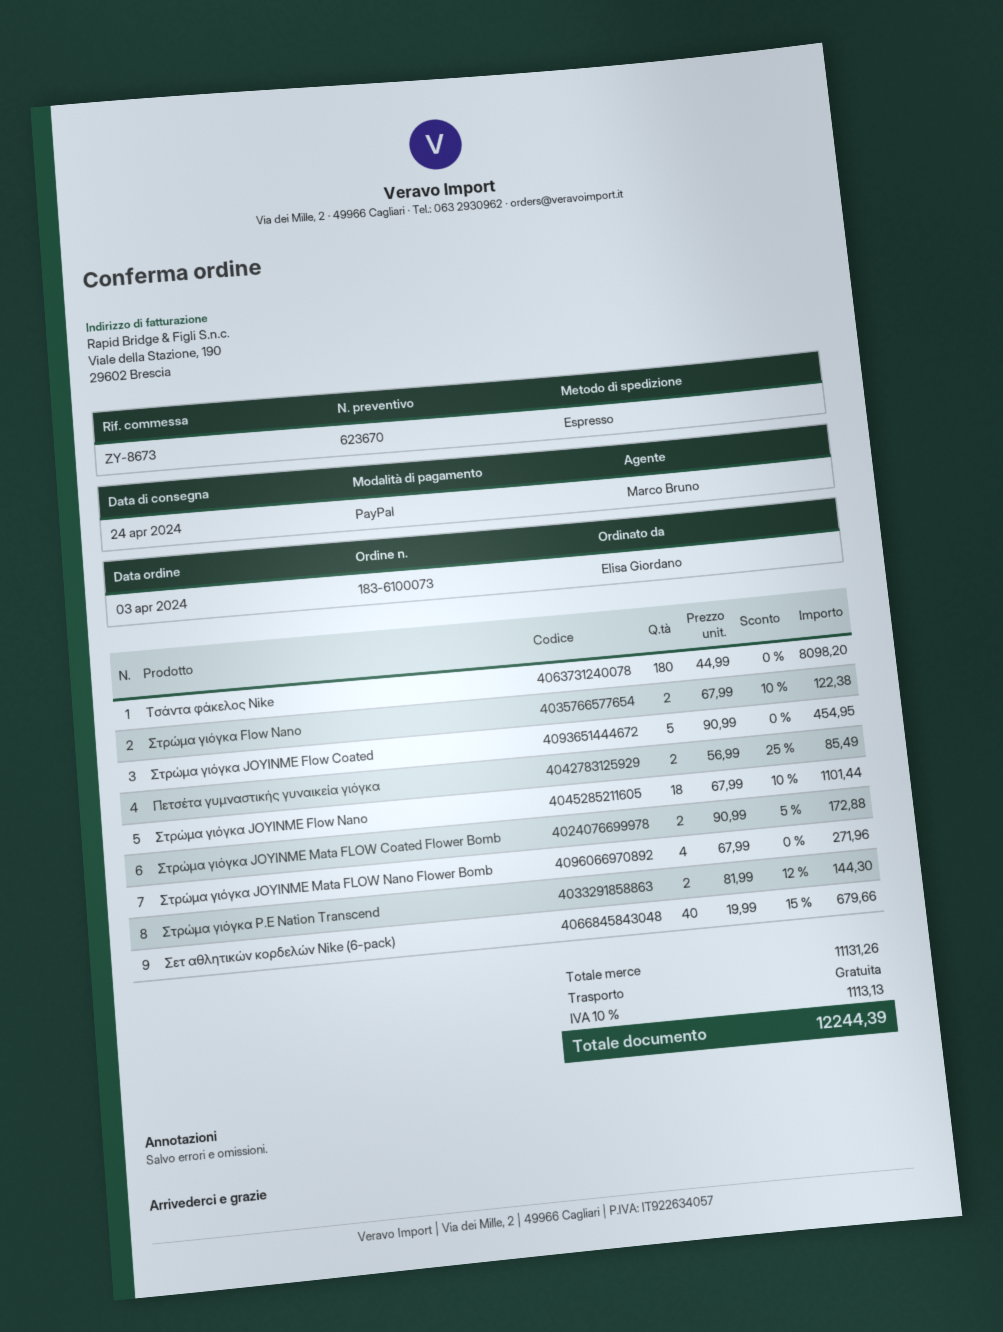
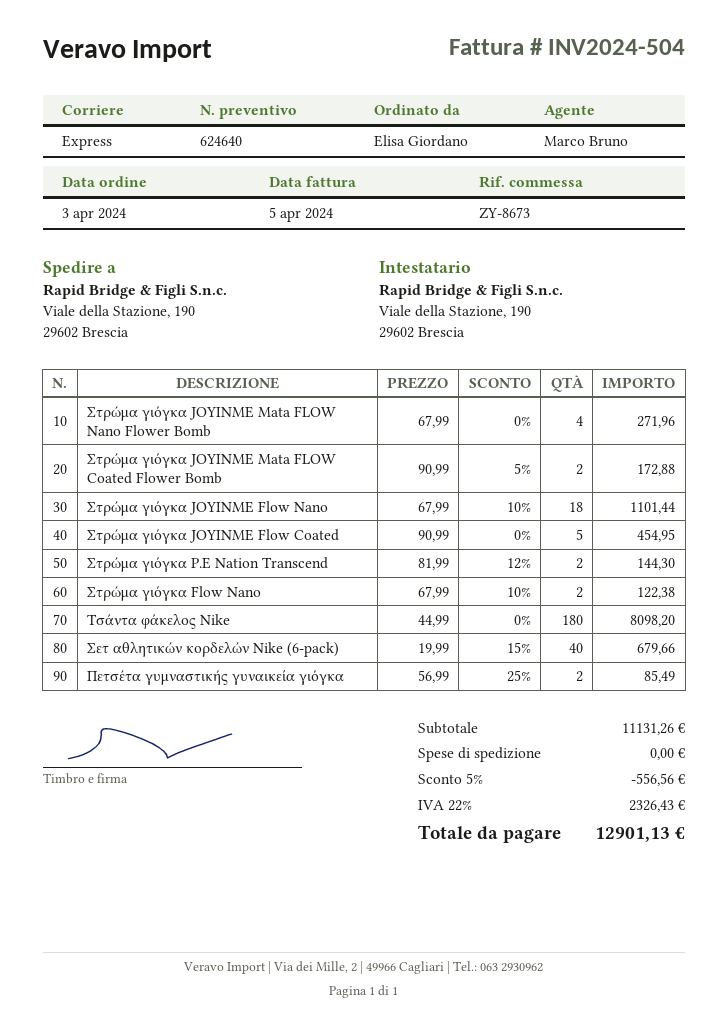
quote number: 623670 -> 624640
discount: none -> 5% = 556.56
tax: 10% = 1113.13 -> 22% = 2326.43
total: 12244.39 -> 12901.13

